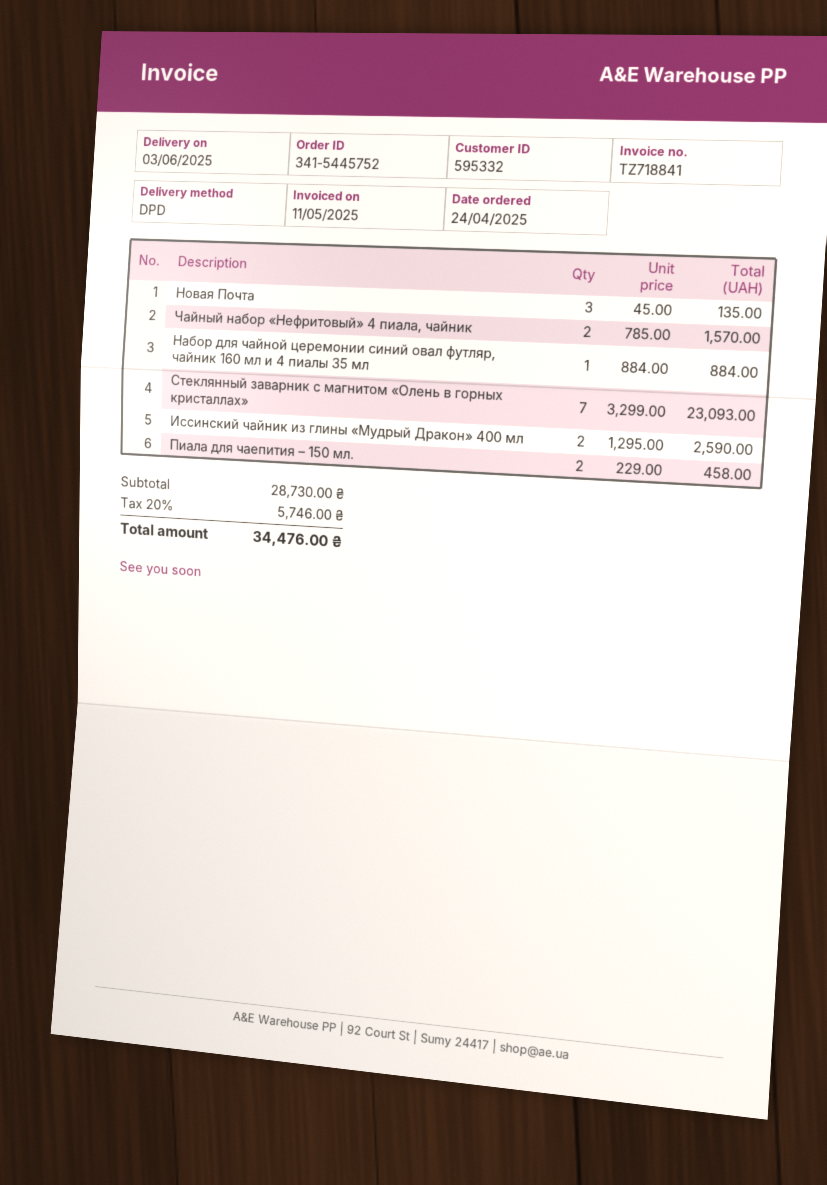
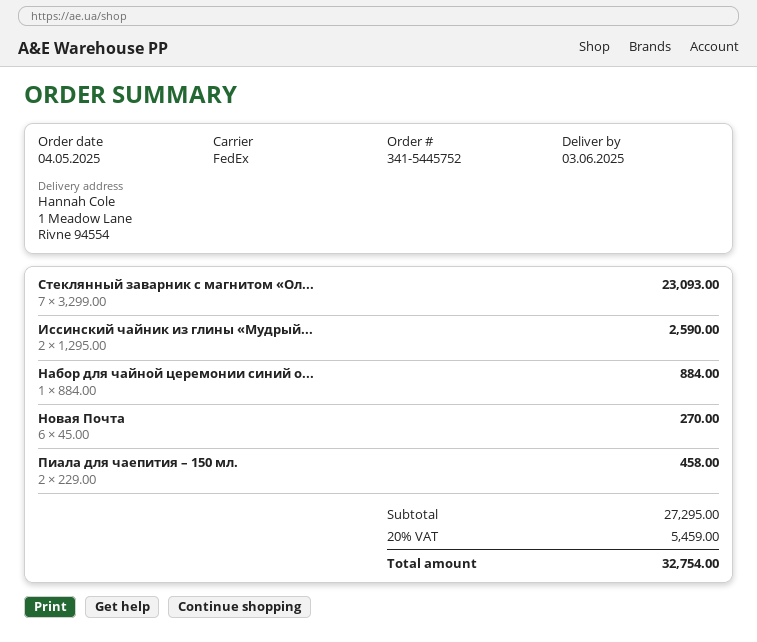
order date: 2025-04-24 -> 2025-05-04
shipping method: DPD -> FedEx
Новая Почта: 3 x 45.00 = 135.00 -> 6 x 45.00 = 270.00
Чайный набор «Нефритовый» 4 пиала, чайник: 2 x 785.00 = 1570.00 -> none
subtotal: 28730.00 -> 27295.00
tax: 20% = 5746.00 -> 20% = 5459.00
total: 34476.00 -> 32754.00

